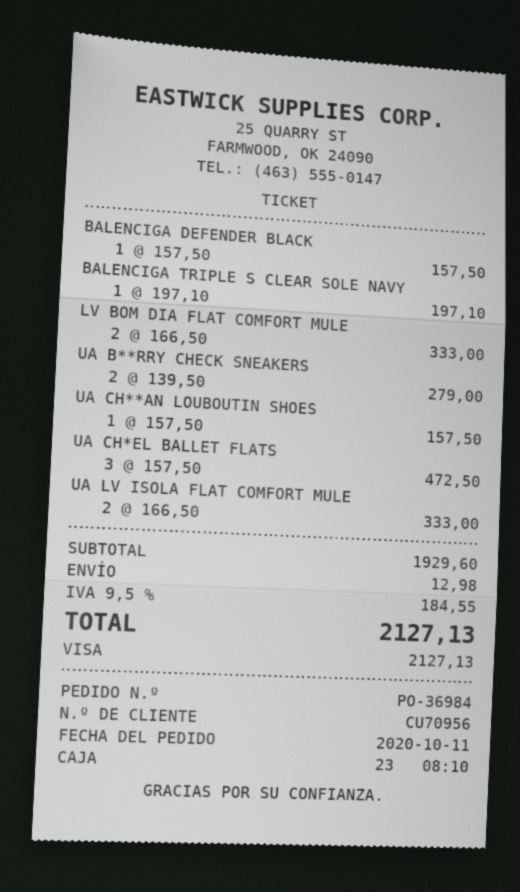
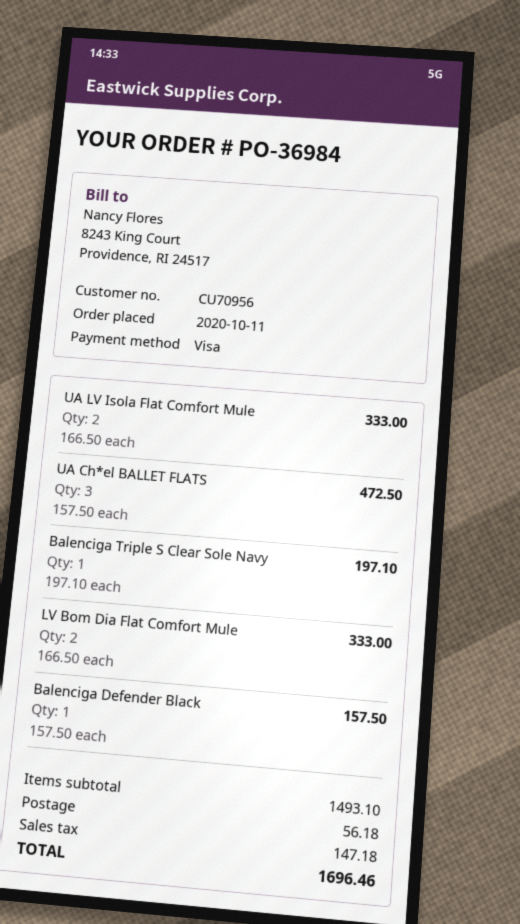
UA B**RRY CHECK SNEAKERS: 2 x 139.50 = 279.00 -> none
UA CH**AN LOUBOUTIN SHOES: 1 x 157.50 = 157.50 -> none
subtotal: 1929.60 -> 1493.10
shipping: 12.98 -> 56.18
tax: 184.55 -> 147.18
total: 2127.13 -> 1696.46

